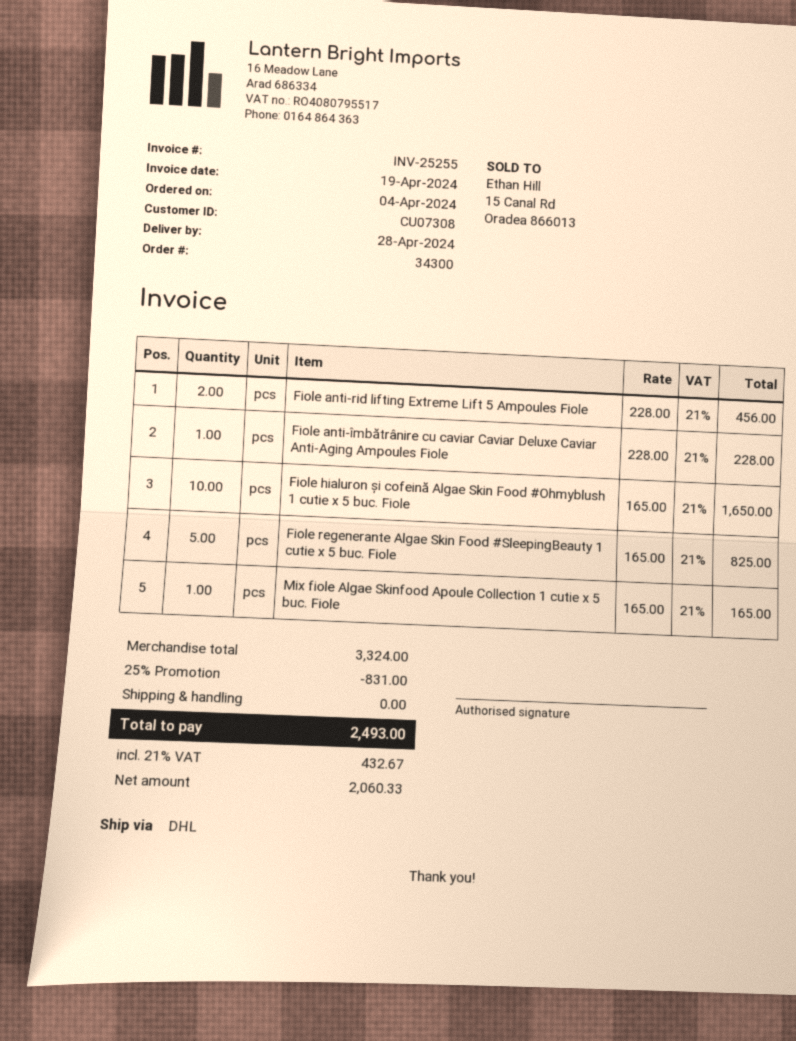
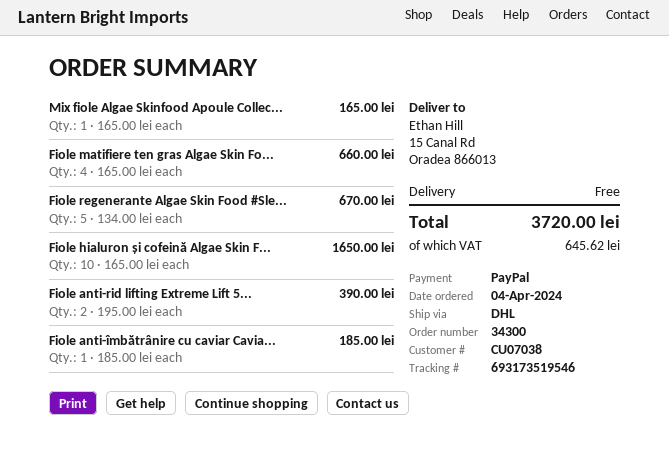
customer number: CU07308 -> CU07038
Fiole anti-rid lifting Extreme Lift 5 Ampoules Fiole: 2 x 228.00 = 456.00 -> 2 x 195.00 = 390.00
Fiole anti-îmbătrânire cu caviar Caviar Deluxe Caviar Anti-Aging Ampoules Fiole: 1 x 228.00 = 228.00 -> 1 x 185.00 = 185.00
Fiole regenerante Algae Skin Food #SleepingBeauty 1 cutie x 5 buc. Fiole: 5 x 165.00 = 825.00 -> 5 x 134.00 = 670.00
Fiole matifiere ten gras Algae Skin Fo...: none -> 4 x 165.00 = 660.00
discount: 25% = 831.00 -> none
tax: 432.67 -> 645.62
total: 2493.00 -> 3720.00

